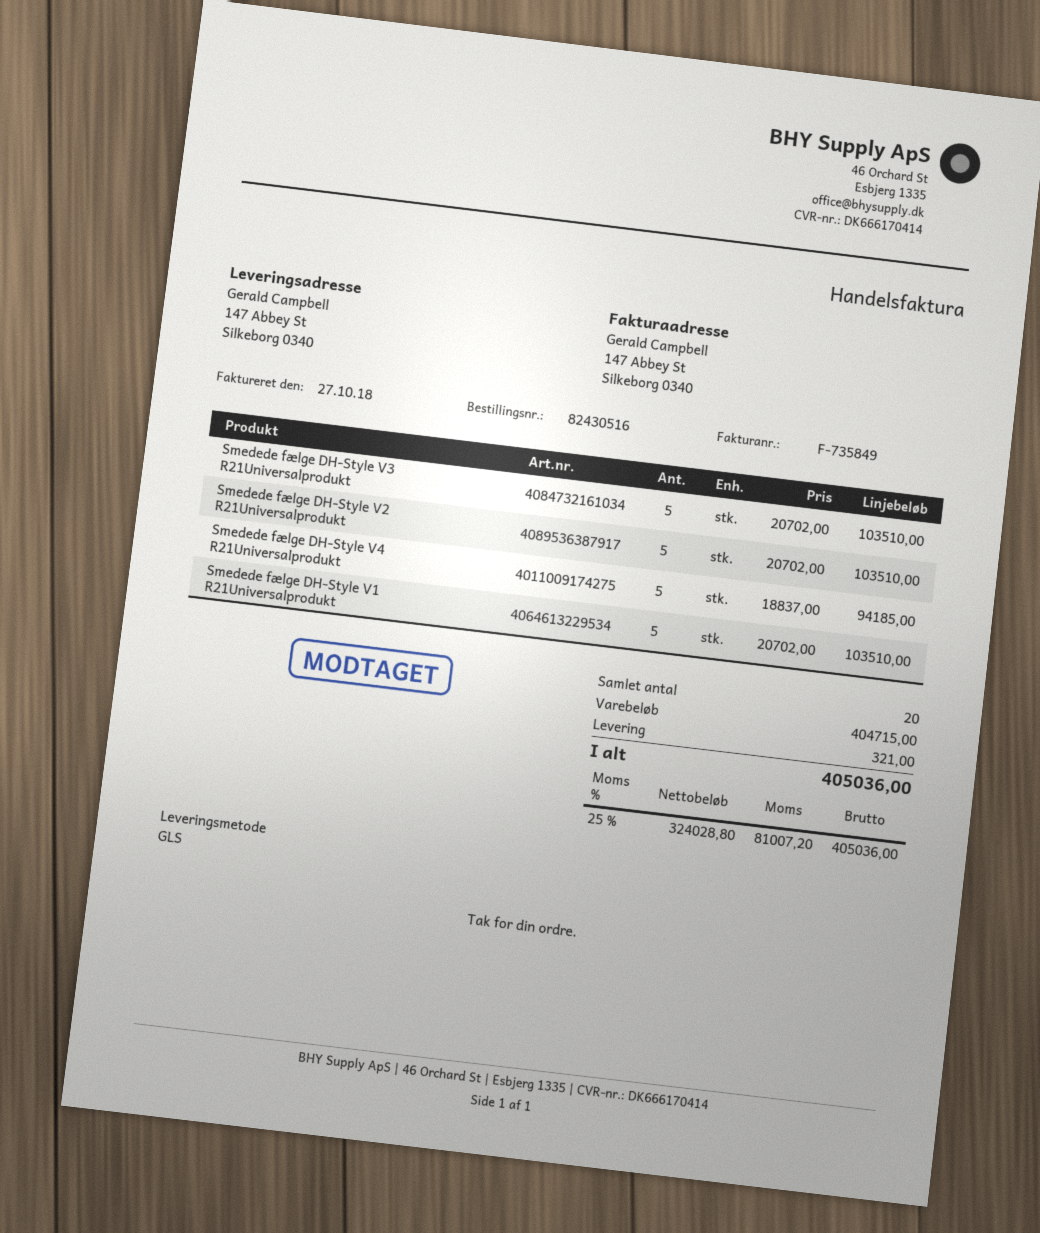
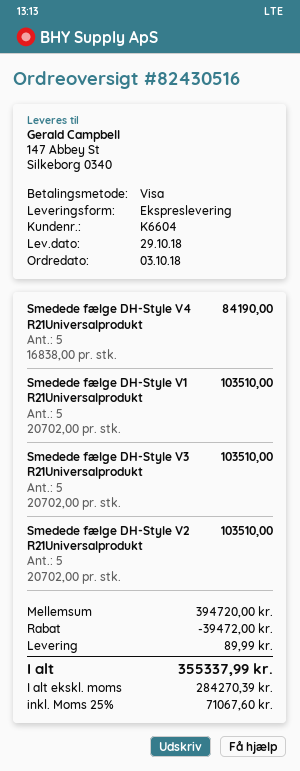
shipping method: GLS -> express
Smedede fælge DH-Style V4 R21Universalprodukt: 5 x 18837.00 = 94185.00 -> 5 x 16838.00 = 84190.00
subtotal: 404715.00 -> 394720.00
discount: none -> 39472.00
shipping: 321.00 -> 89.99
net: 324028.80 -> 284270.39
tax: 25% = 81007.20 -> 25% = 71067.60
total: 405036.00 -> 355337.99

